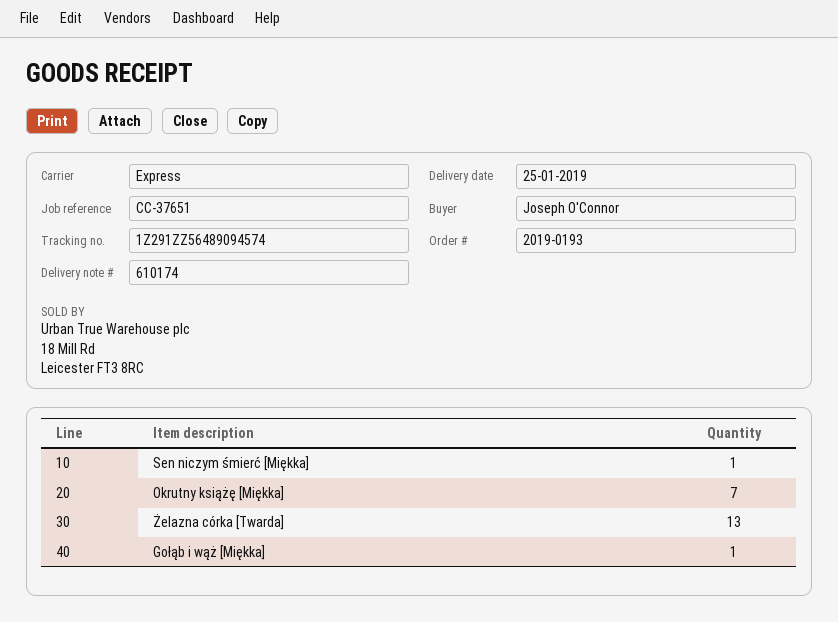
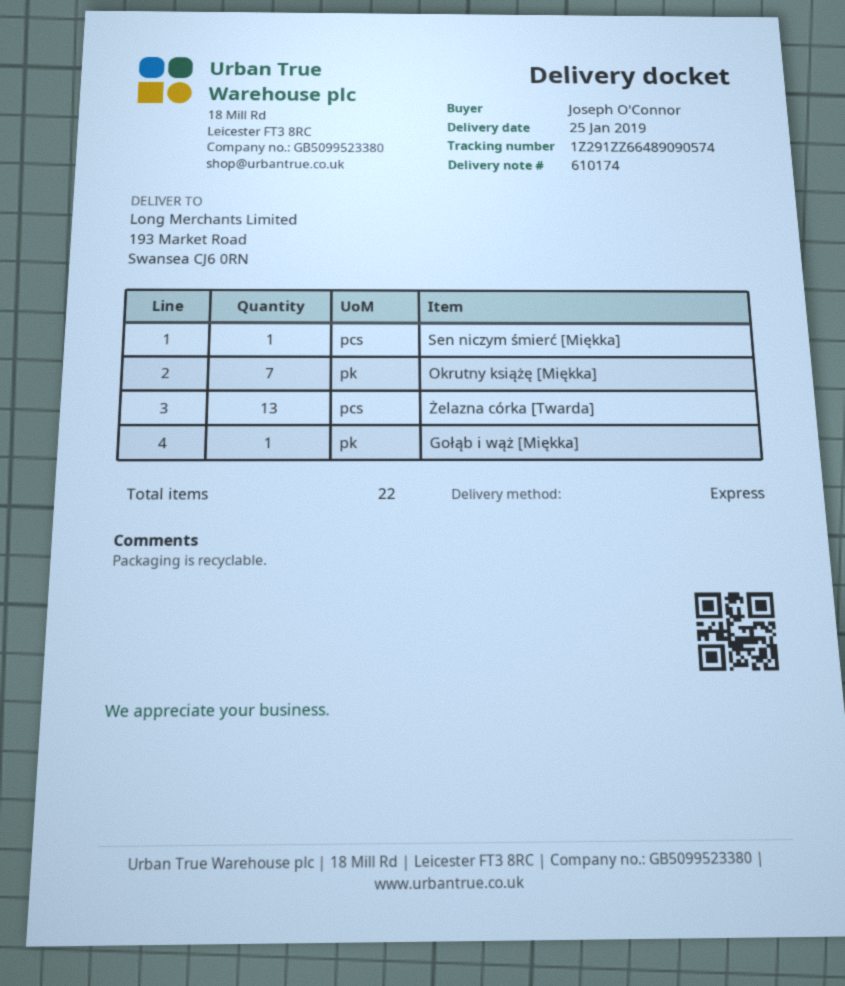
tracking number: 1Z291ZZ56489094574 -> 1Z291ZZ66489090574

